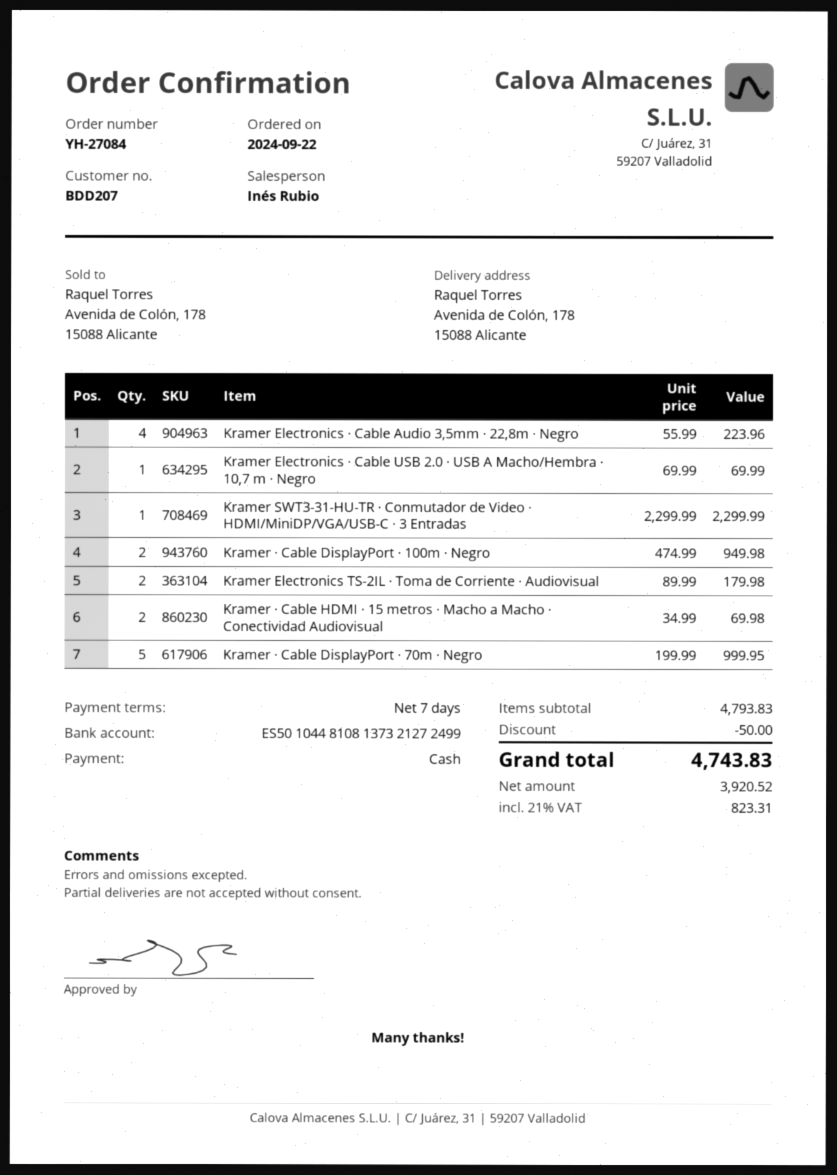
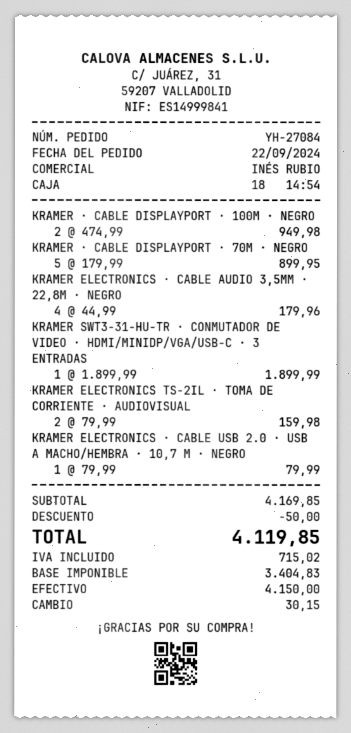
Kramer Electronics · Cable Audio 3,5mm · 22,8m · Negro: 4 x 55.99 = 223.96 -> 4 x 44.99 = 179.96
Kramer Electronics · Cable USB 2.0 · USB A Macho/Hembra · 10,7 m · Negro: 1 x 69.99 = 69.99 -> 1 x 79.99 = 79.99
Kramer SWT3-31-HU-TR · Conmutador de Video · HDMI/MiniDP/VGA/USB-C · 3 Entradas: 1 x 2299.99 = 2299.99 -> 1 x 1899.99 = 1899.99
Kramer Electronics TS-2IL · Toma de Corriente · Audiovisual: 2 x 89.99 = 179.98 -> 2 x 79.99 = 159.98
Kramer · Cable HDMI · 15 metros · Macho a Macho · Conectividad Audiovisual: 2 x 34.99 = 69.98 -> none
Kramer · Cable DisplayPort · 70m · Negro: 5 x 199.99 = 999.95 -> 5 x 179.99 = 899.95
subtotal: 4793.83 -> 4169.85
net: 3920.52 -> 3404.83
tax: 823.31 -> 715.02
total: 4743.83 -> 4119.85

